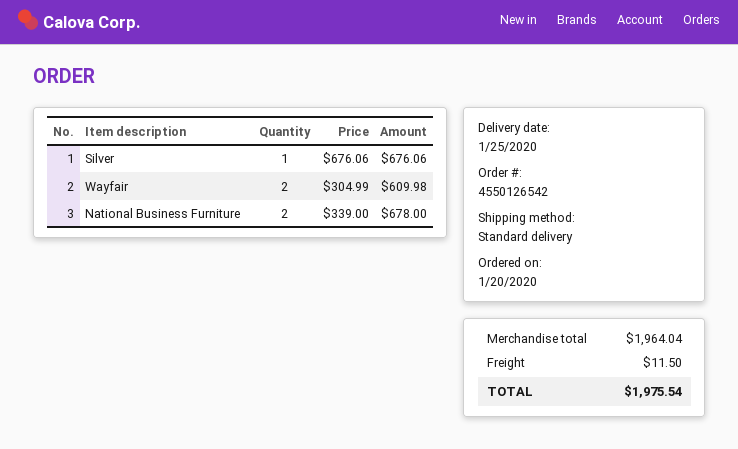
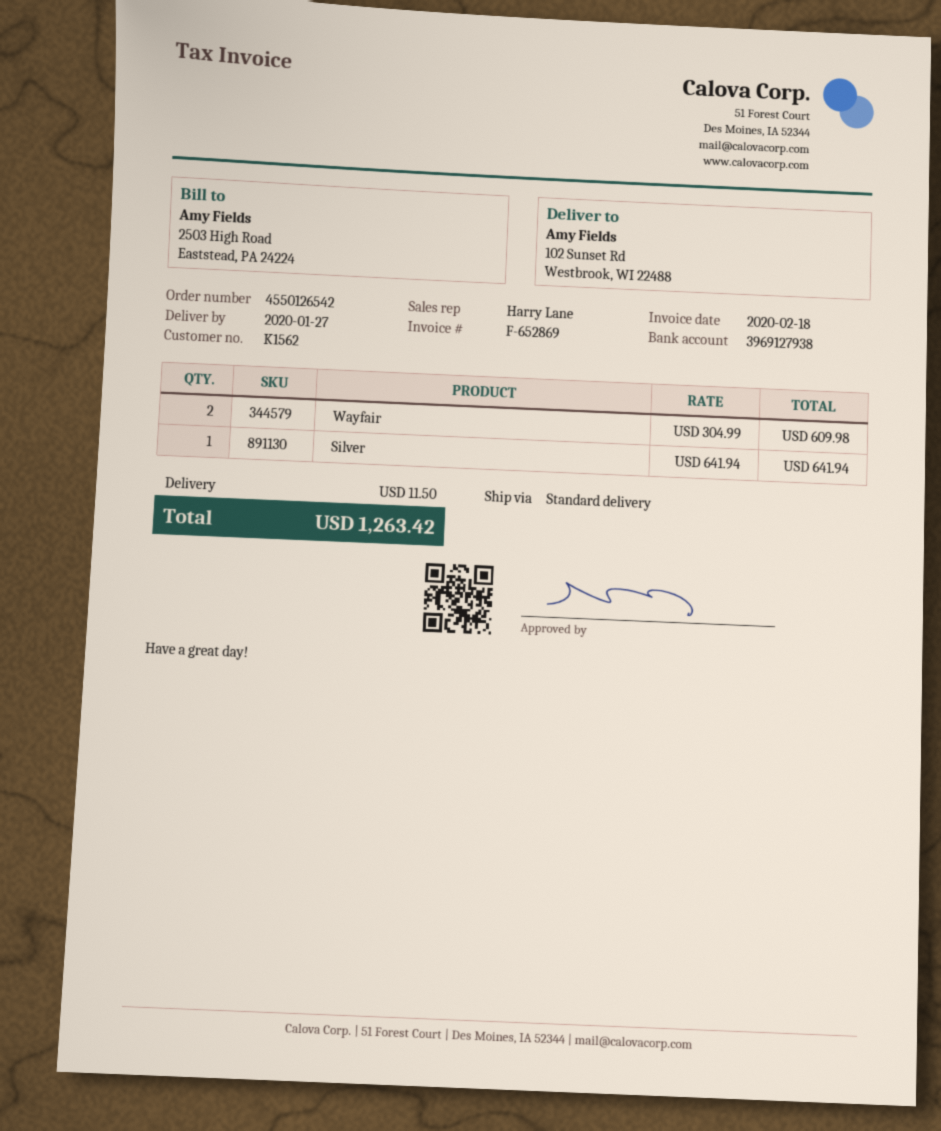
delivery date: 2020-01-25 -> 2020-01-27
Silver: 1 x 676.06 = 676.06 -> 1 x 641.94 = 641.94
National Business Furniture: 2 x 339.00 = 678.00 -> none
total: 1975.54 -> 1263.42

